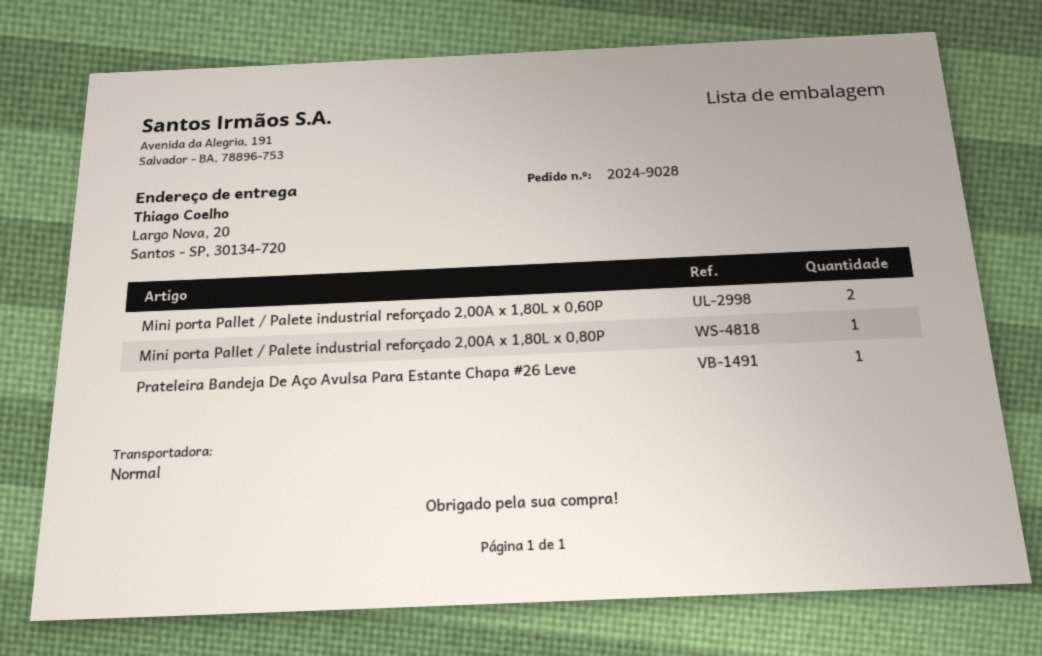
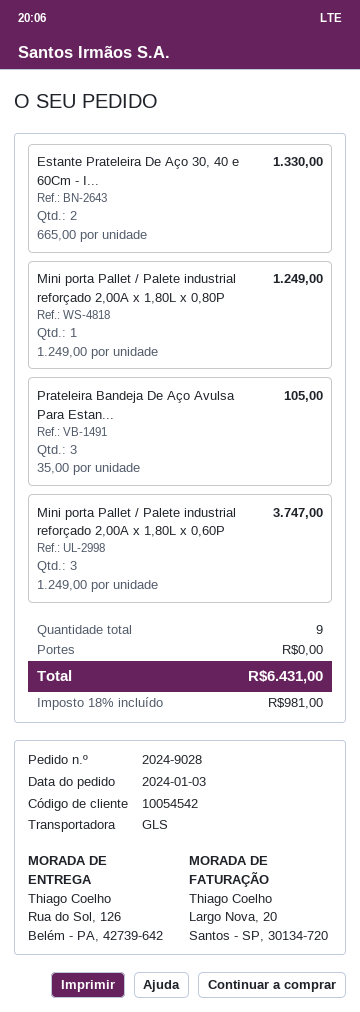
shipping method: standard -> GLS
ship to: Largo Nova, 20, Santos - SP, 30134-720 -> Rua do Sol, 126, Belém - PA, 42739-642
Mini porta Pallet / Palete industrial reforçado 2,00A x 1,80L x 0,60P: 2 -> 3
Prateleira Bandeja De Aço Avulsa Para Estante Chapa #26 Leve: 1 -> 3
Estante Prateleira De Aço 30, 40 e 60Cm - I...: none -> 2

